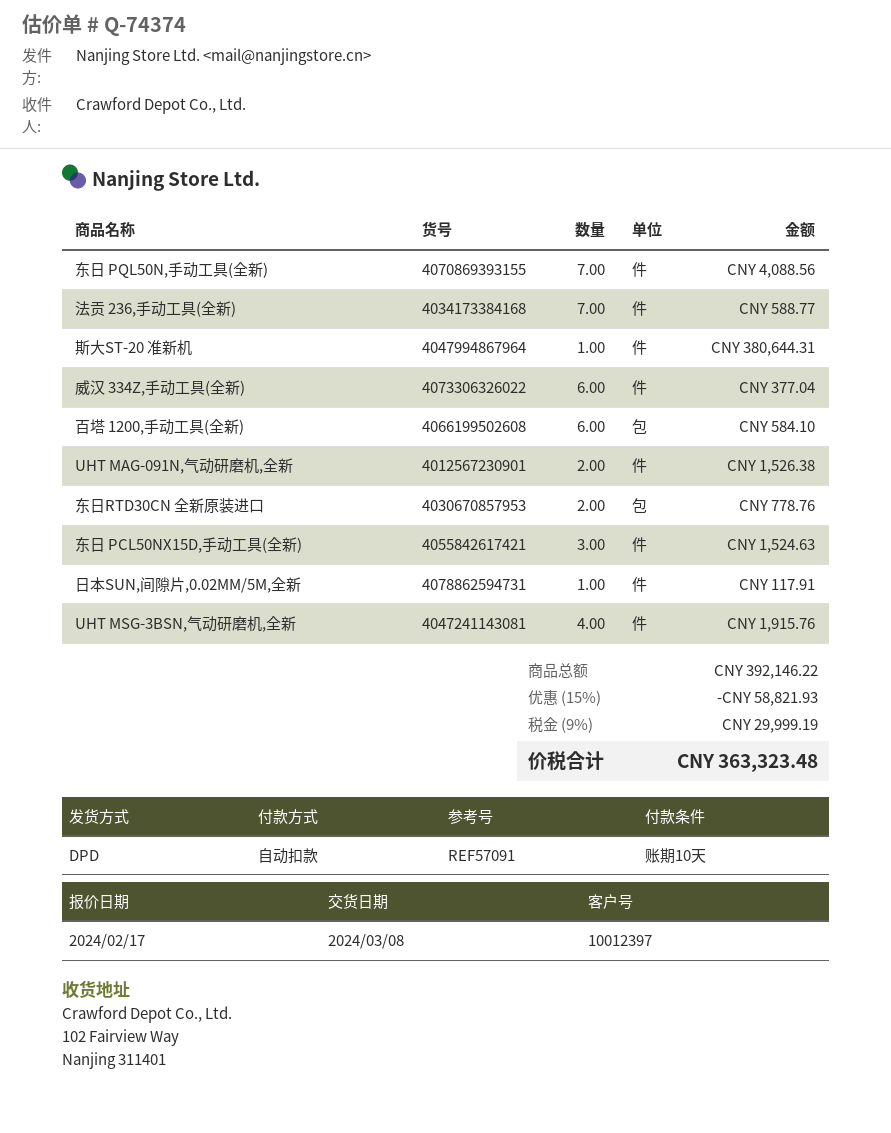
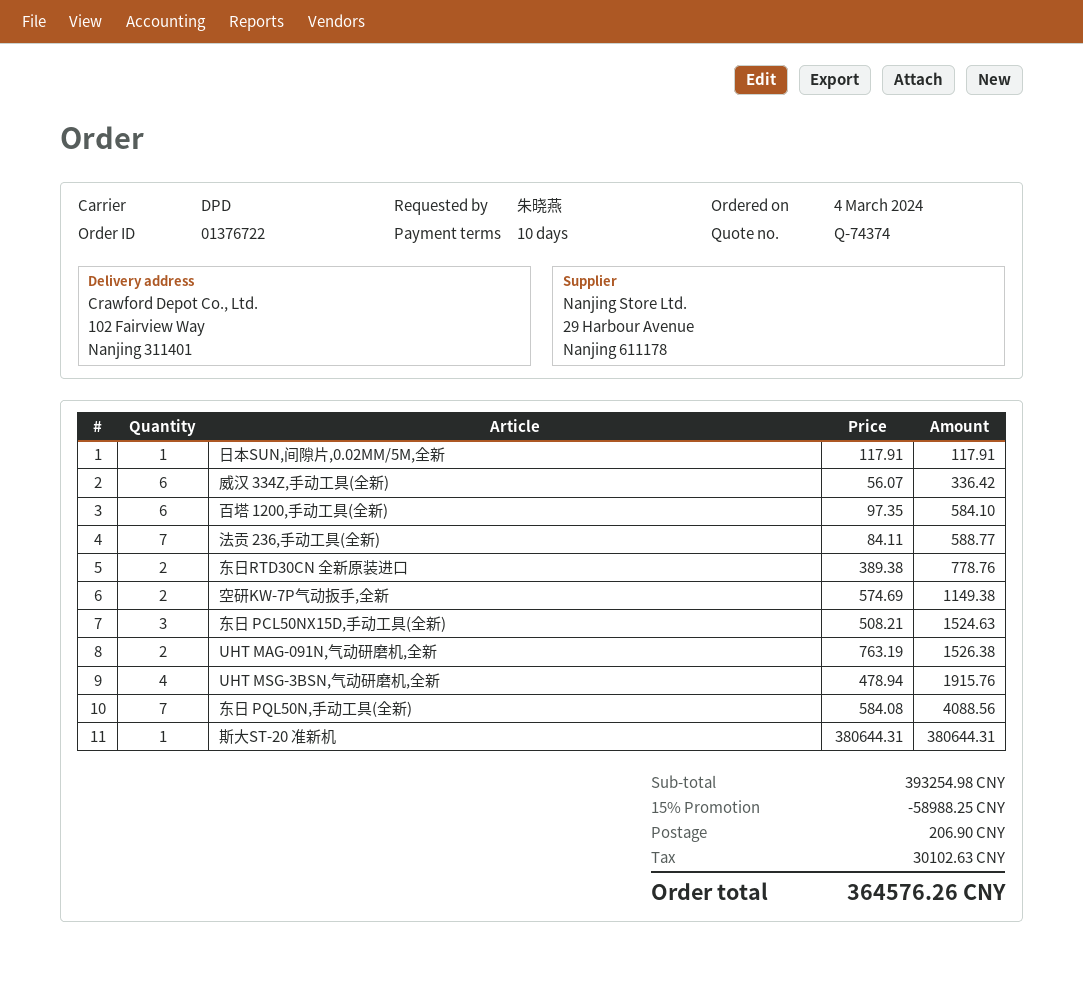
威汉 334Z,手动工具(全新): 6 for 377.04 -> 6 for 336.42
空研KW-7P气动扳手,全新: none -> 2 for 1149.38
subtotal: 392146.22 -> 393254.98
discount: 15% = 58821.93 -> 15% = 58988.25
shipping: none -> 206.90
tax: 29999.19 -> 30102.63
total: 363323.48 -> 364576.26

